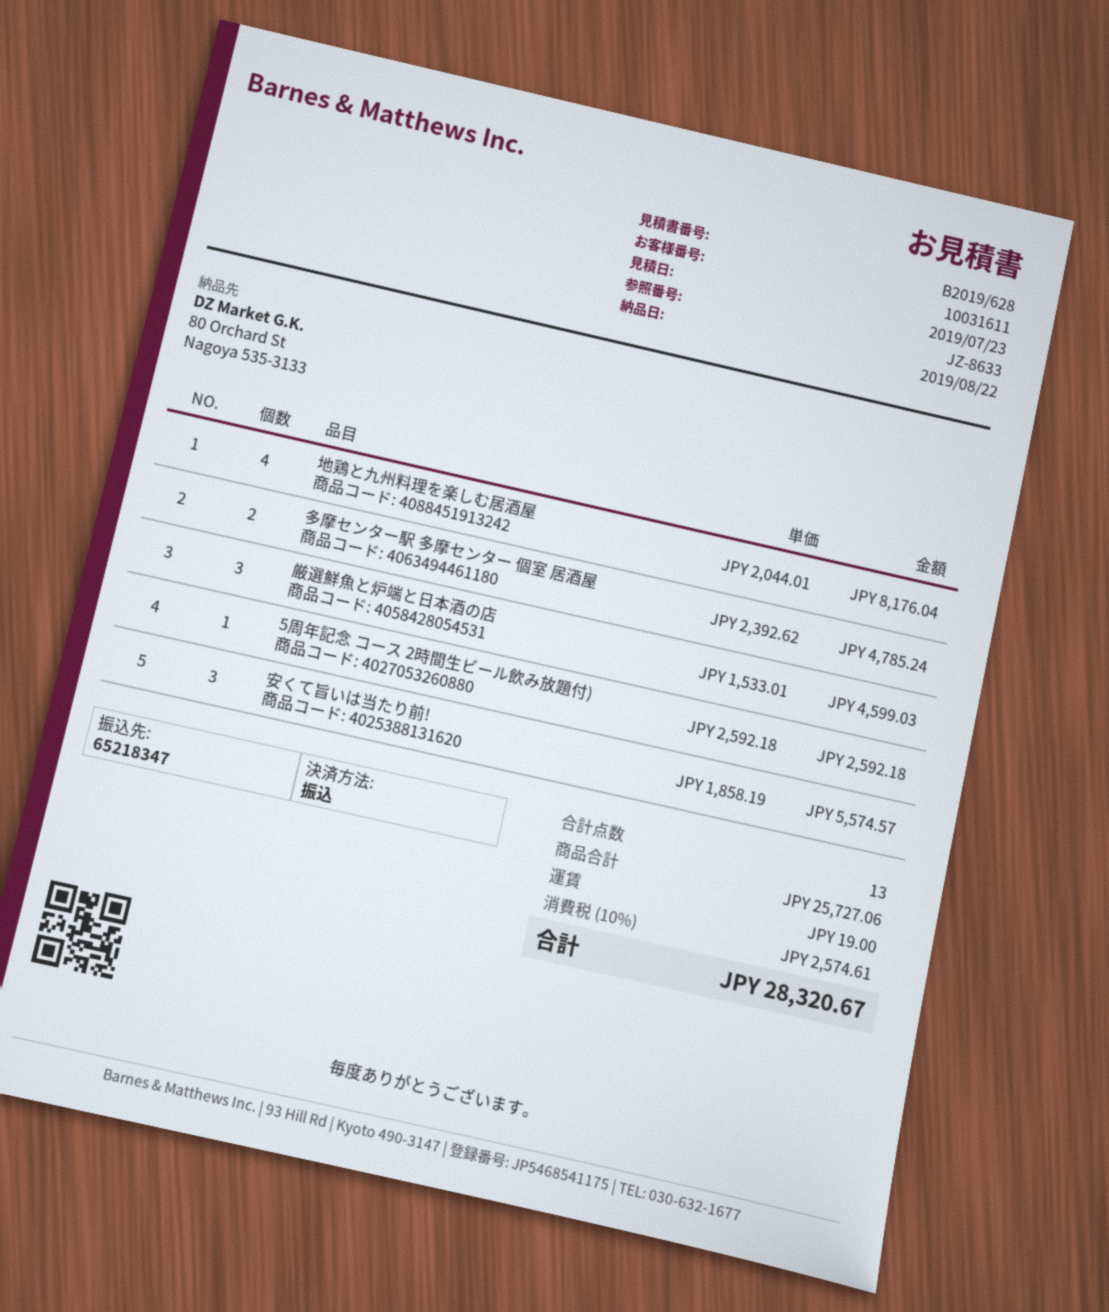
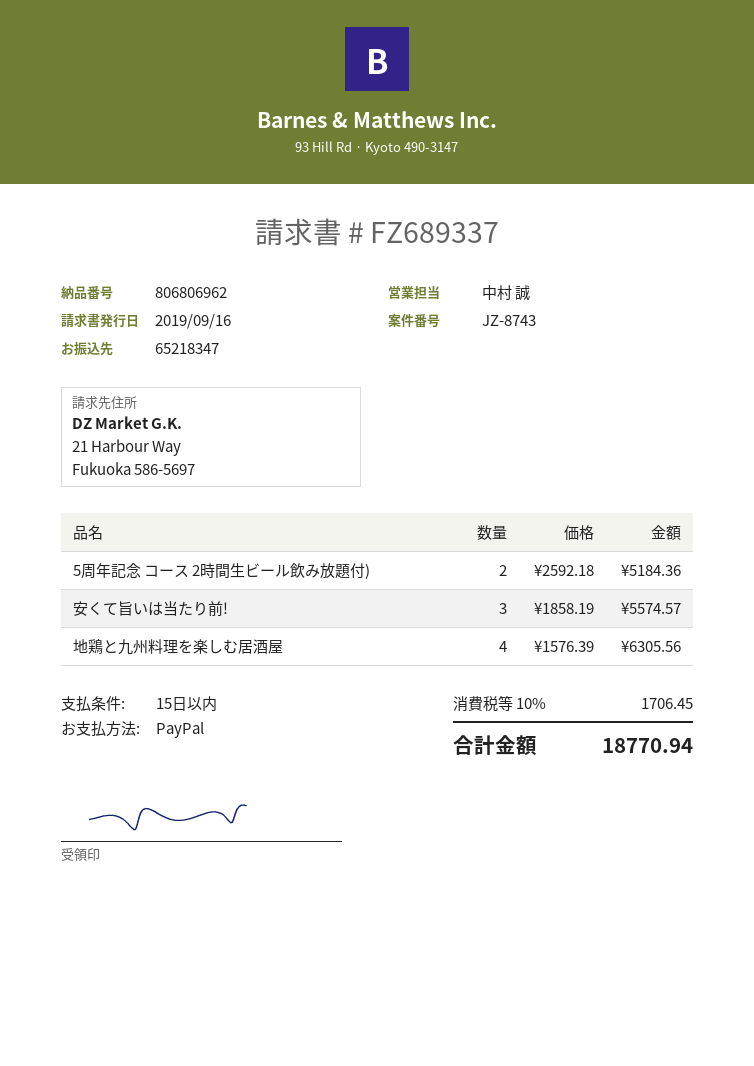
reference: JZ-8633 -> JZ-8743
payment method: bank transfer -> PayPal
地鶏と九州料理を楽しむ居酒屋: 4 x 2044.01 = 8176.04 -> 4 x 1576.39 = 6305.56
多摩センター駅 多摩センター 個室 居酒屋: 2 x 2392.62 = 4785.24 -> none
厳選鮮魚と炉端と日本酒の店: 3 x 1533.01 = 4599.03 -> none
5周年記念 コース 2時間生ビール飲み放題付): 1 x 2592.18 = 2592.18 -> 2 x 2592.18 = 5184.36
shipping: 19.00 -> none
tax: 10% = 2574.61 -> 10% = 1706.45
total: 28320.67 -> 18770.94

